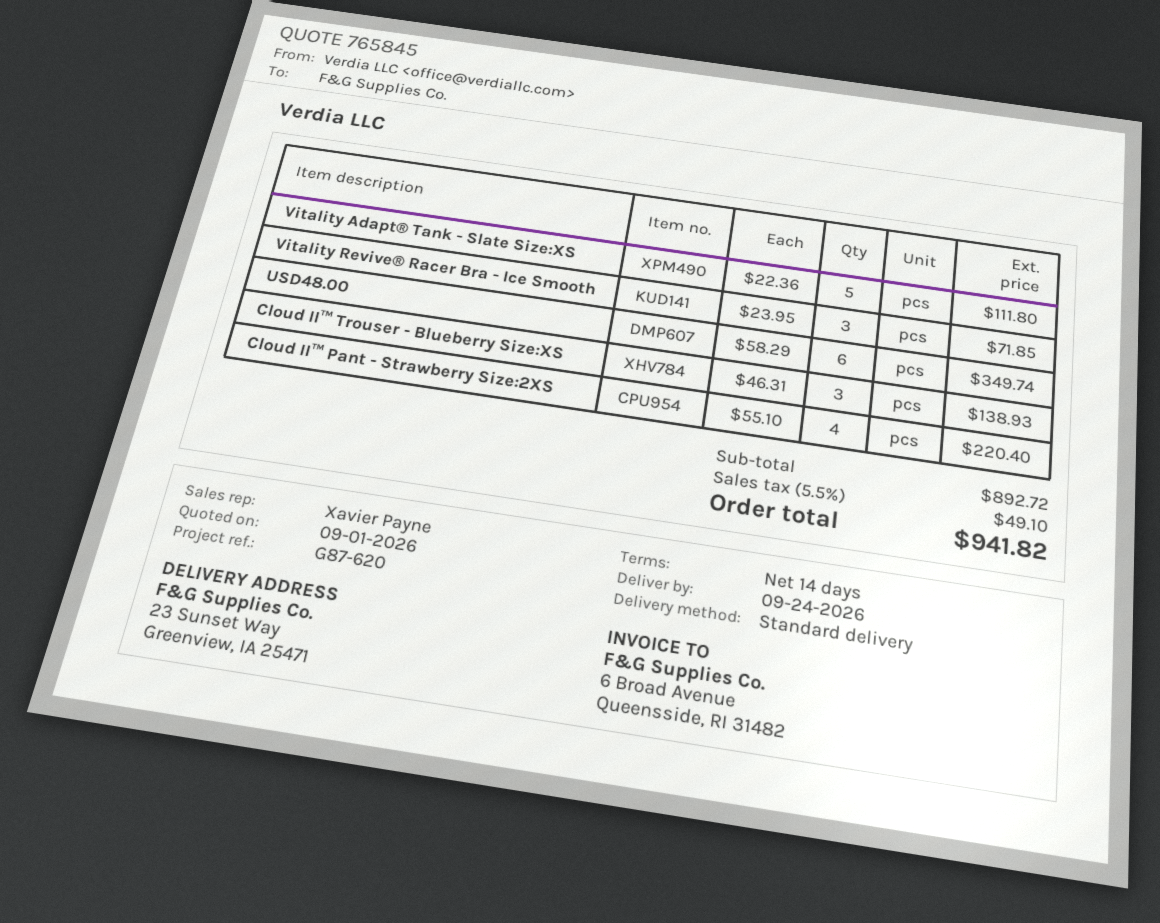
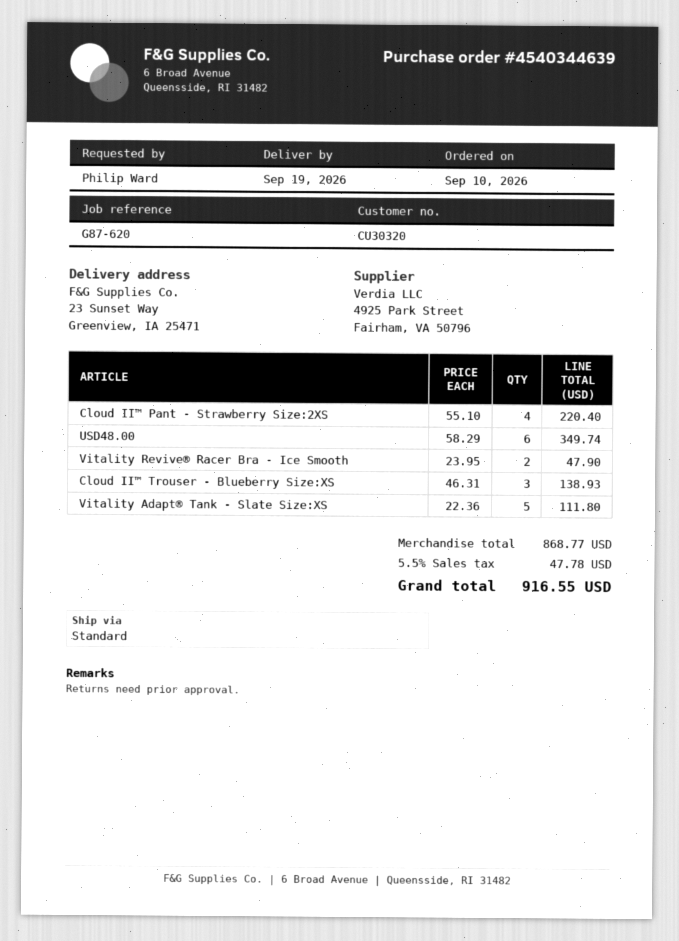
delivery date: 2026-09-24 -> 2026-09-19
Vitality Revive® Racer Bra - Ice Smooth: 3 x 23.95 = 71.85 -> 2 x 23.95 = 47.90
subtotal: 892.72 -> 868.77
tax: 5.5% = 49.10 -> 5.5% = 47.78
total: 941.82 -> 916.55

